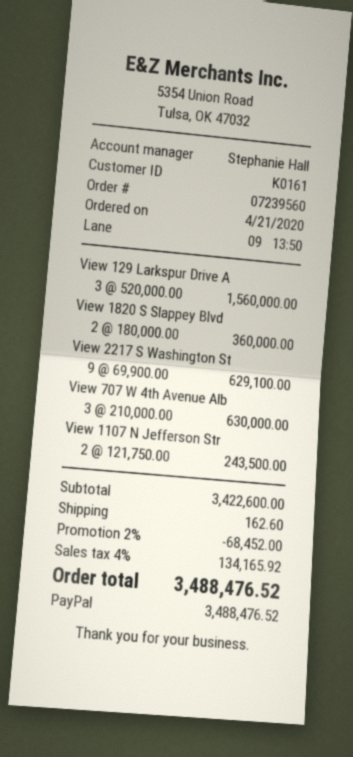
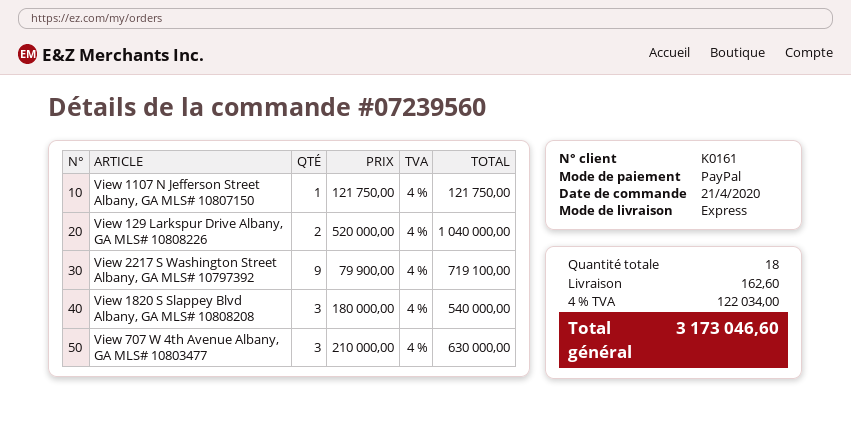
View 129 Larkspur Drive A: 3 x 520000.00 = 1560000.00 -> 2 x 520000.00 = 1040000.00
View 1820 S Slappey Blvd: 2 x 180000.00 = 360000.00 -> 3 x 180000.00 = 540000.00
View 2217 S Washington St: 9 x 69900.00 = 629100.00 -> 9 x 79900.00 = 719100.00
View 1107 N Jefferson Str: 2 x 121750.00 = 243500.00 -> 1 x 121750.00 = 121750.00
discount: 2% = 68452.00 -> none
tax: 4% = 134165.92 -> 4% = 122034.00
total: 3488476.52 -> 3173046.60

